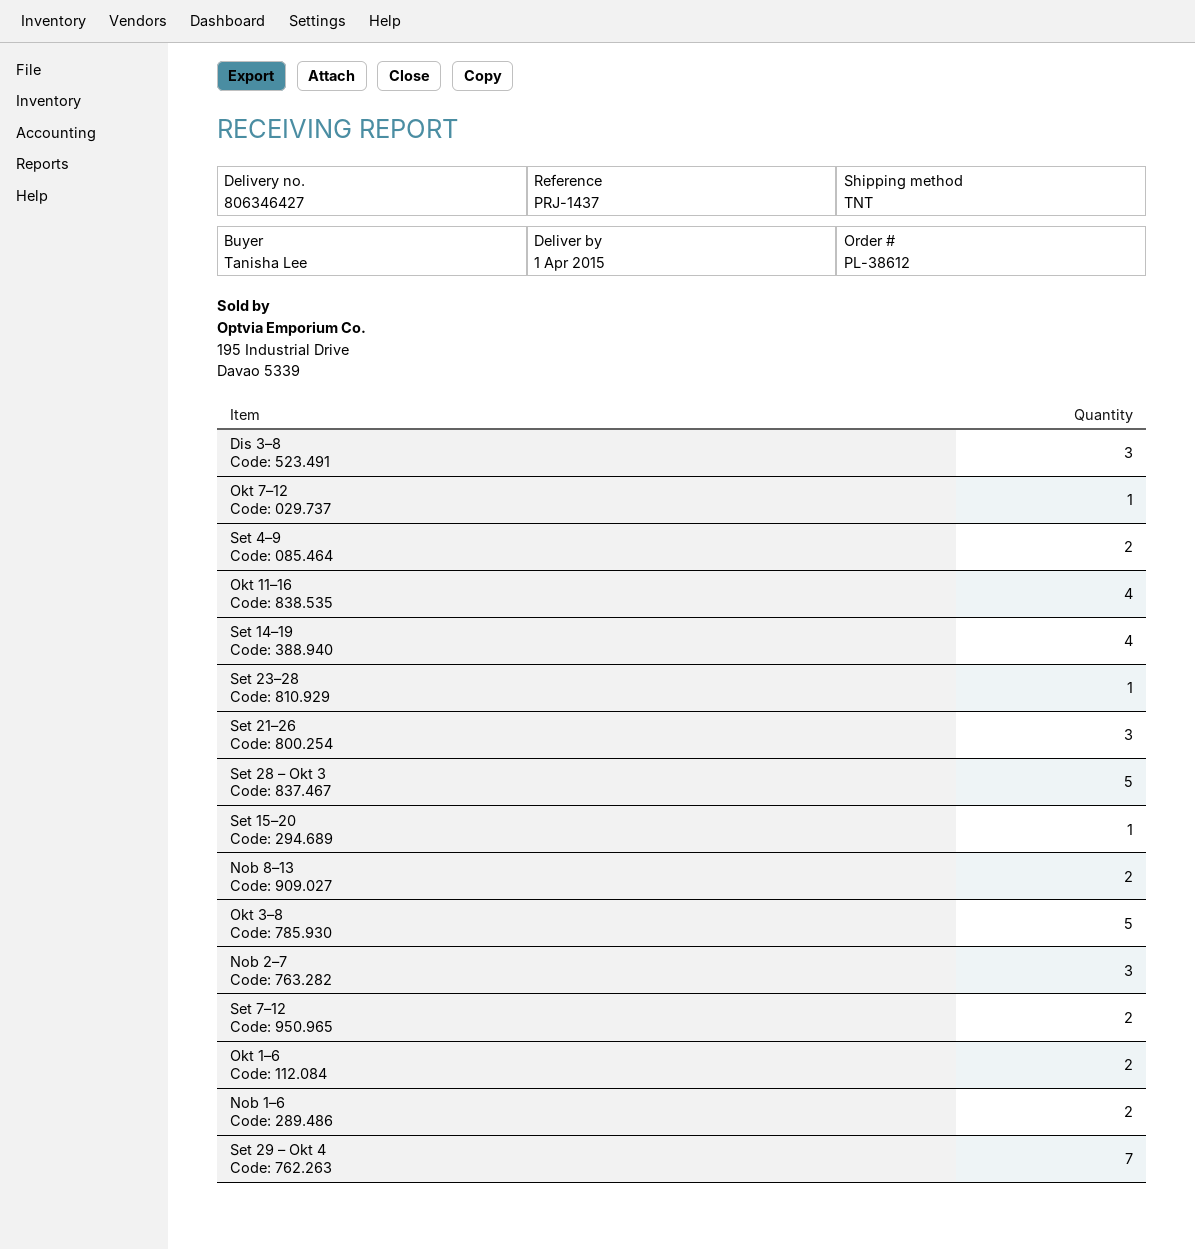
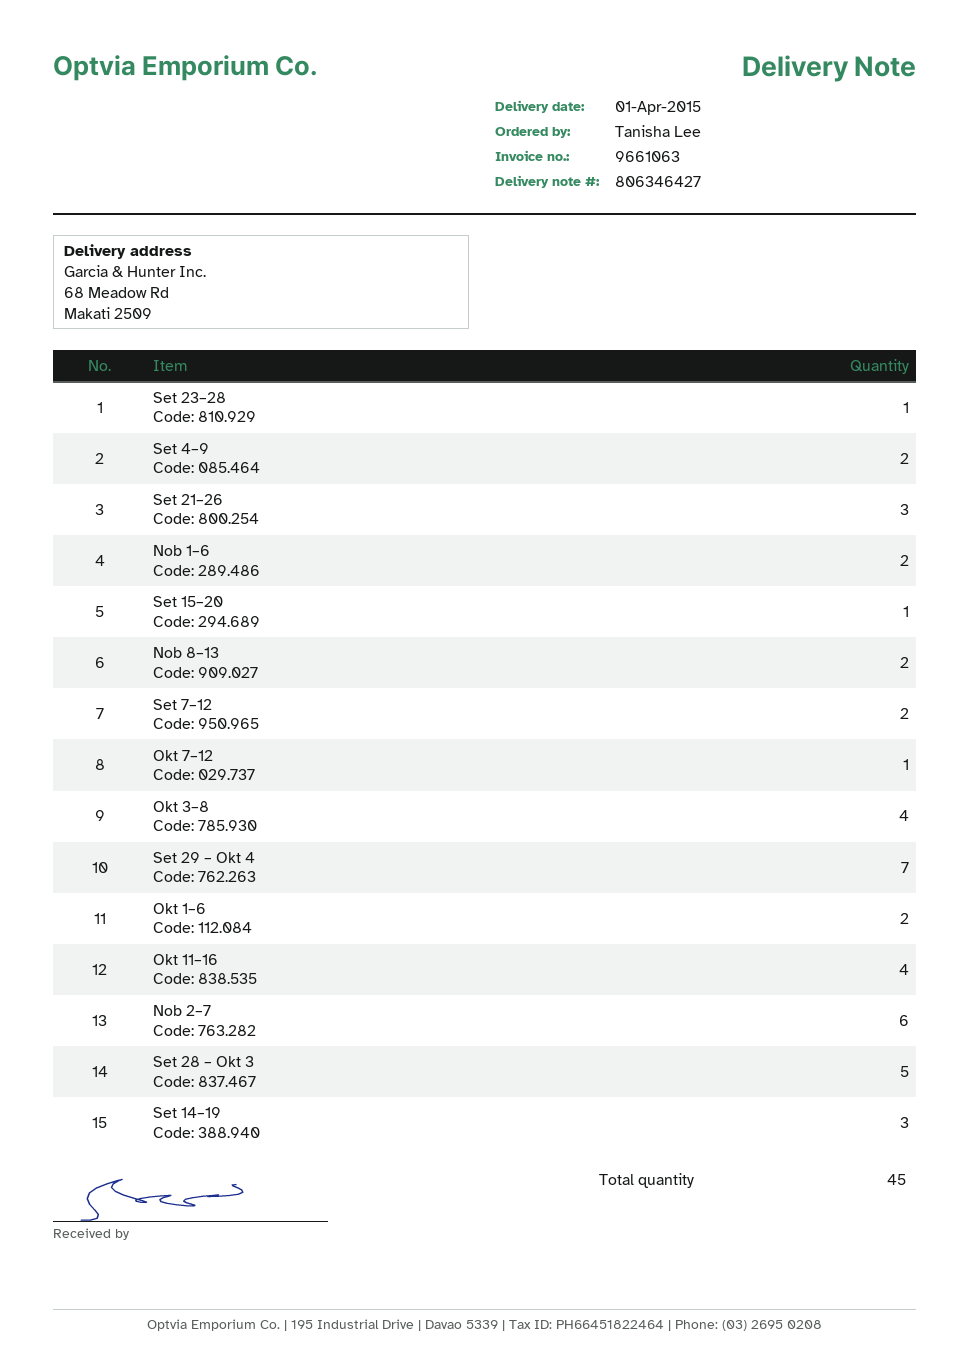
Dis 3–8: 3 -> none
Set 14–19: 4 -> 3
Okt 3–8: 5 -> 4
Nob 2–7: 3 -> 6

